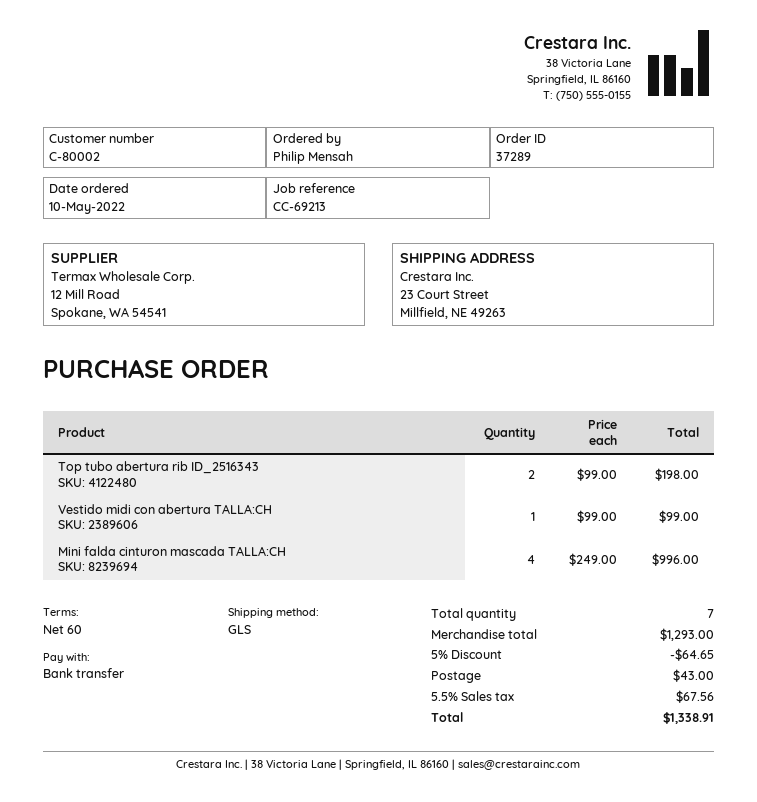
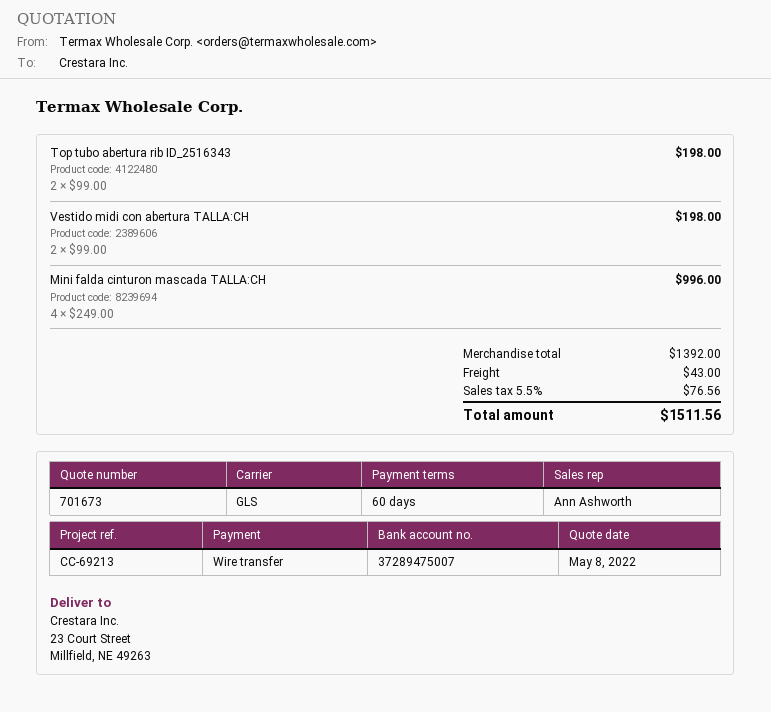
Vestido midi con abertura TALLA:CH: 1 x 99.00 = 99.00 -> 2 x 99.00 = 198.00
subtotal: 1293.00 -> 1392.00
discount: 5% = 64.65 -> none
tax: 5.5% = 67.56 -> 5.5% = 76.56
total: 1338.91 -> 1511.56

